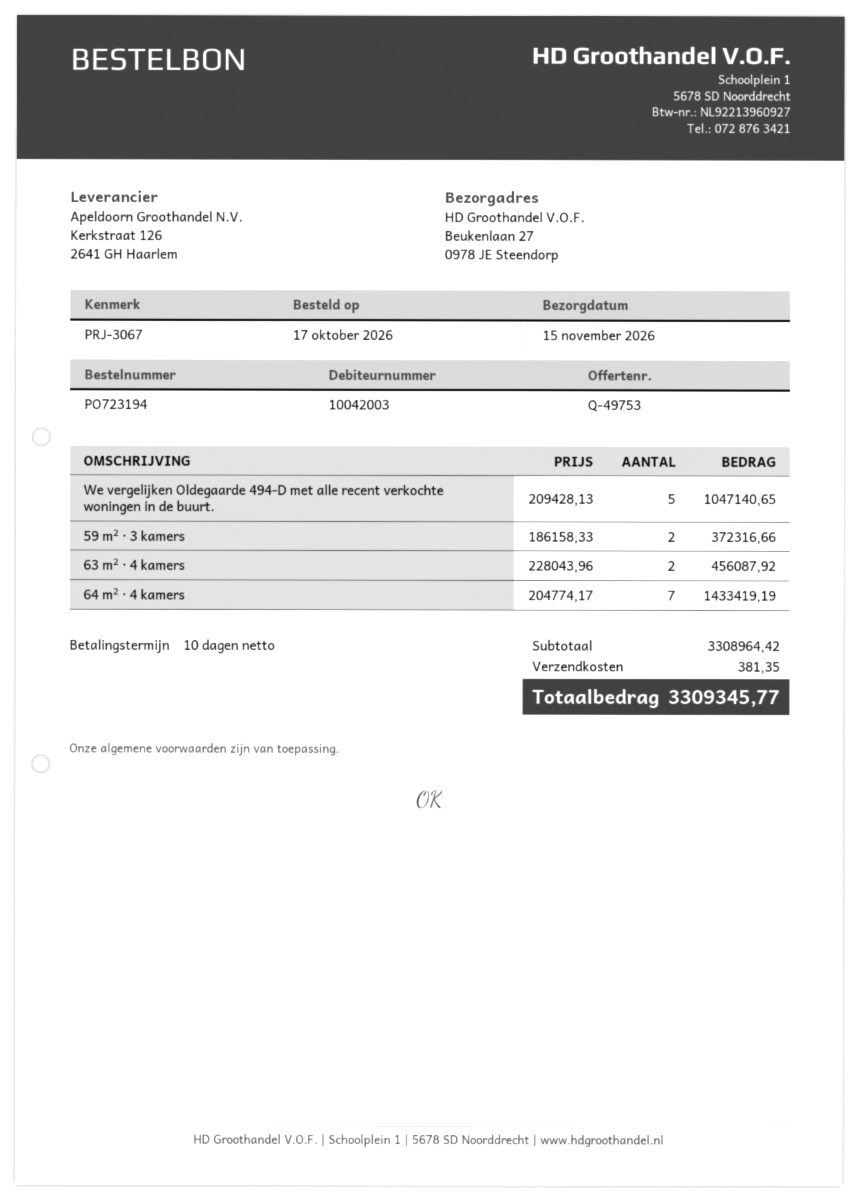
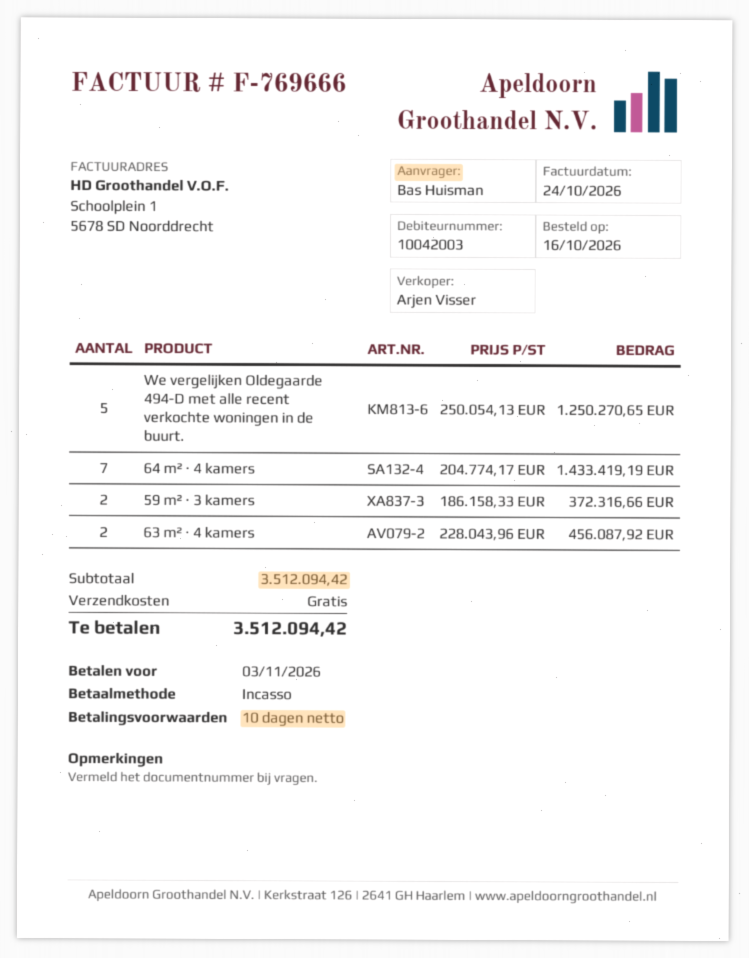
order date: 2026-10-17 -> 2026-10-16
We vergelijken Oldegaarde 494-D met alle recent verkochte woningen in de buurt.: 5 x 209428.13 = 1047140.65 -> 5 x 250054.13 = 1250270.65
subtotal: 3308964.42 -> 3512094.42
shipping: 381.35 -> 0.00
total: 3309345.77 -> 3512094.42

